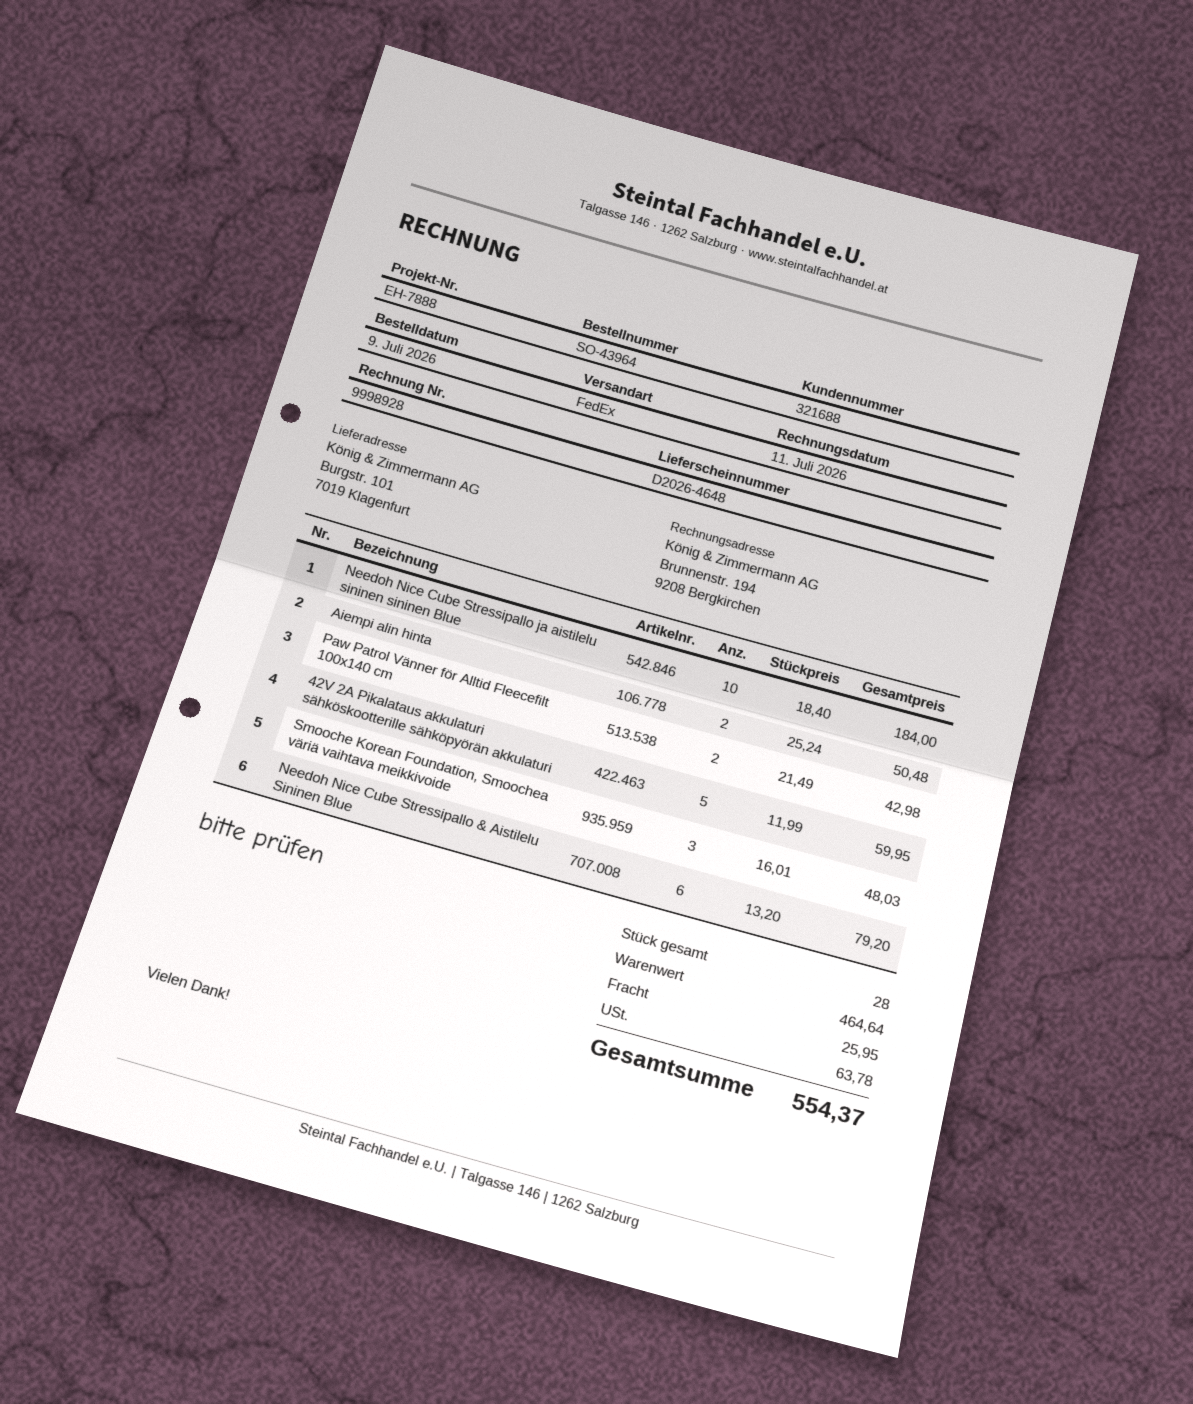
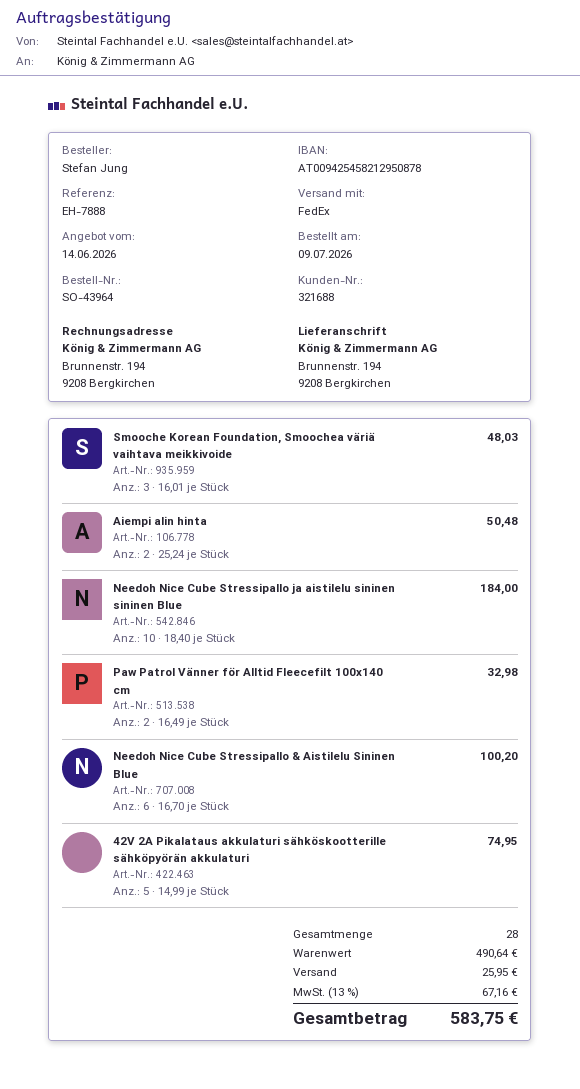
ship to: Burgstr. 101, 7019 Klagenfurt -> Brunnenstr. 194, 9208 Bergkirchen
Paw Patrol Vänner för Alltid Fleecefilt 100x140 cm: 2 x 21.49 = 42.98 -> 2 x 16.49 = 32.98
42V 2A Pikalataus akkulaturi sähköskootterille sähköpyörän akkulaturi: 5 x 11.99 = 59.95 -> 5 x 14.99 = 74.95
Needoh Nice Cube Stressipallo & Aistilelu Sininen Blue: 6 x 13.20 = 79.20 -> 6 x 16.70 = 100.20
subtotal: 464.64 -> 490.64
tax: 63.78 -> 67.16
total: 554.37 -> 583.75

